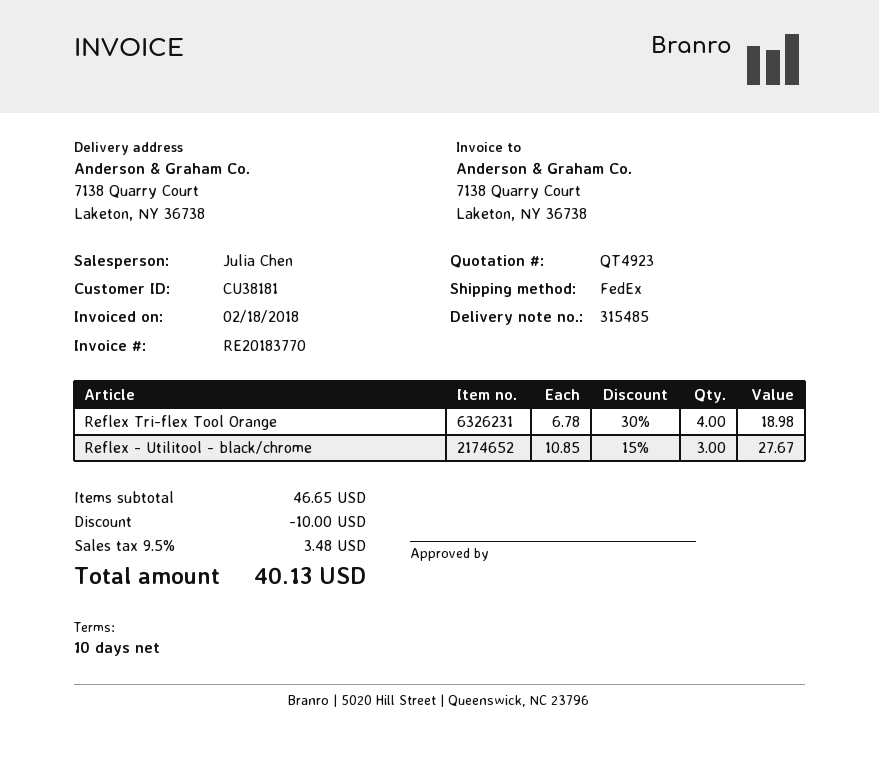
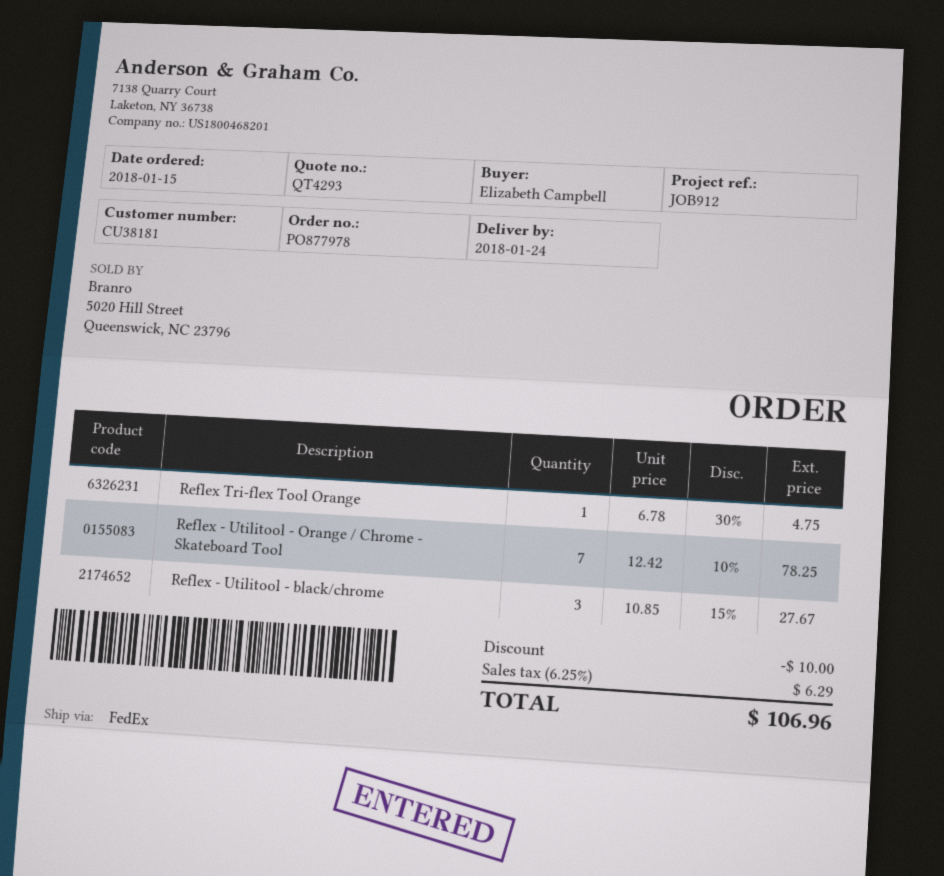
quote number: QT4923 -> QT4293
Reflex Tri-flex Tool Orange: 4 x 6.78 - 30% = 18.98 -> 1 x 6.78 - 30% = 4.75
Reflex - Utilitool - Orange / Chrome - Skateboard Tool: none -> 7 x 12.42 - 10% = 78.25
tax: 9.5% = 3.48 -> 6.25% = 6.29
total: 40.13 -> 106.96

